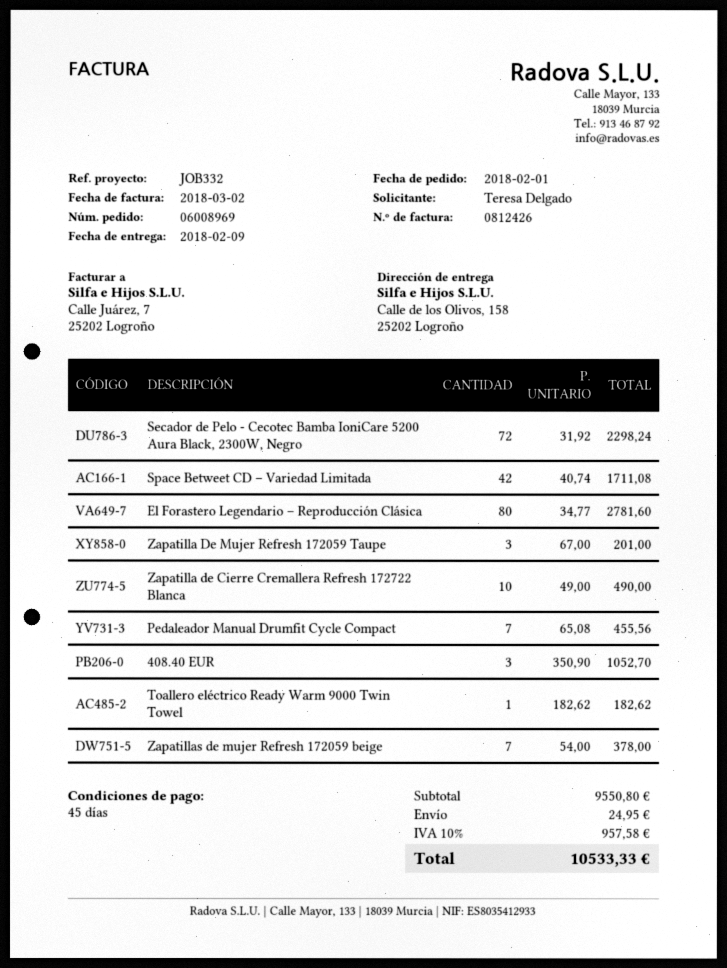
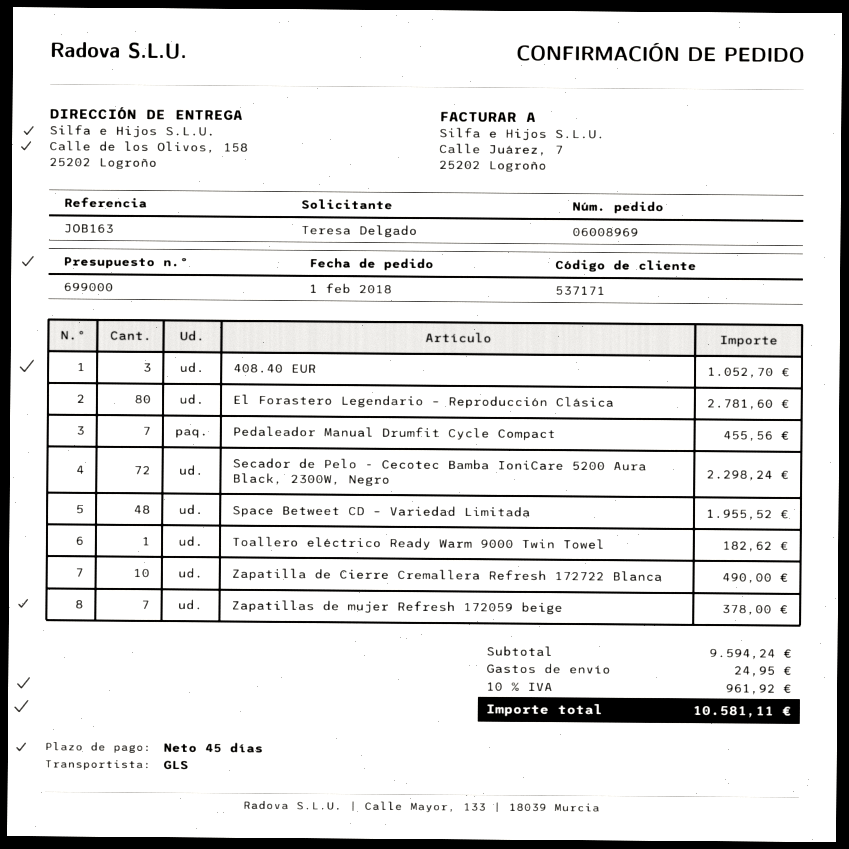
reference: JOB332 -> JOB163
Space Betweet CD – Variedad Limitada: 42 for 1711.08 -> 48 for 1955.52
Zapatilla De Mujer Refresh 172059 Taupe: 3 for 201.00 -> none
subtotal: 9550.80 -> 9594.24
tax: 10% = 957.58 -> 10% = 961.92
total: 10533.33 -> 10581.11

